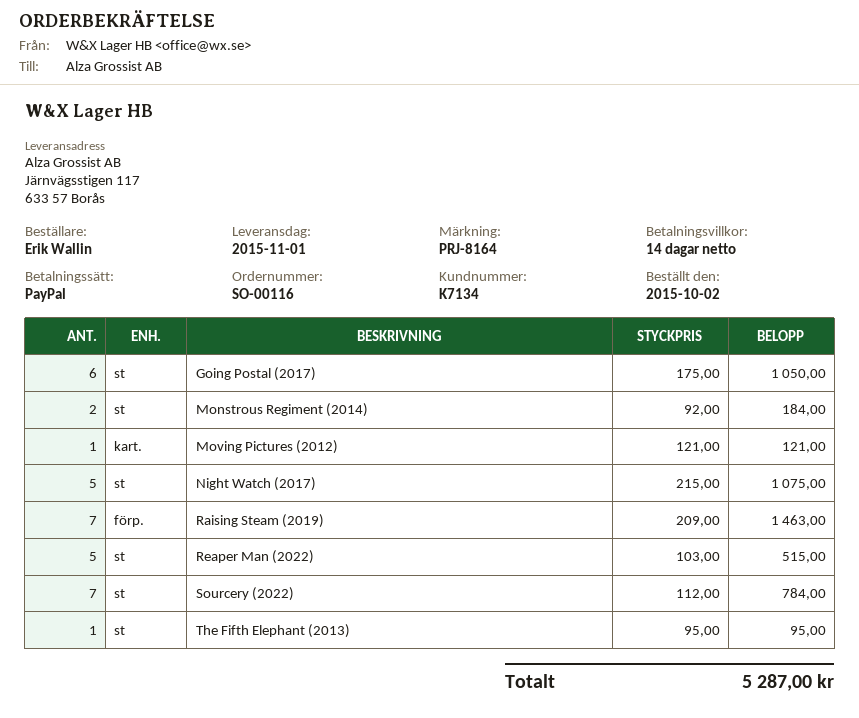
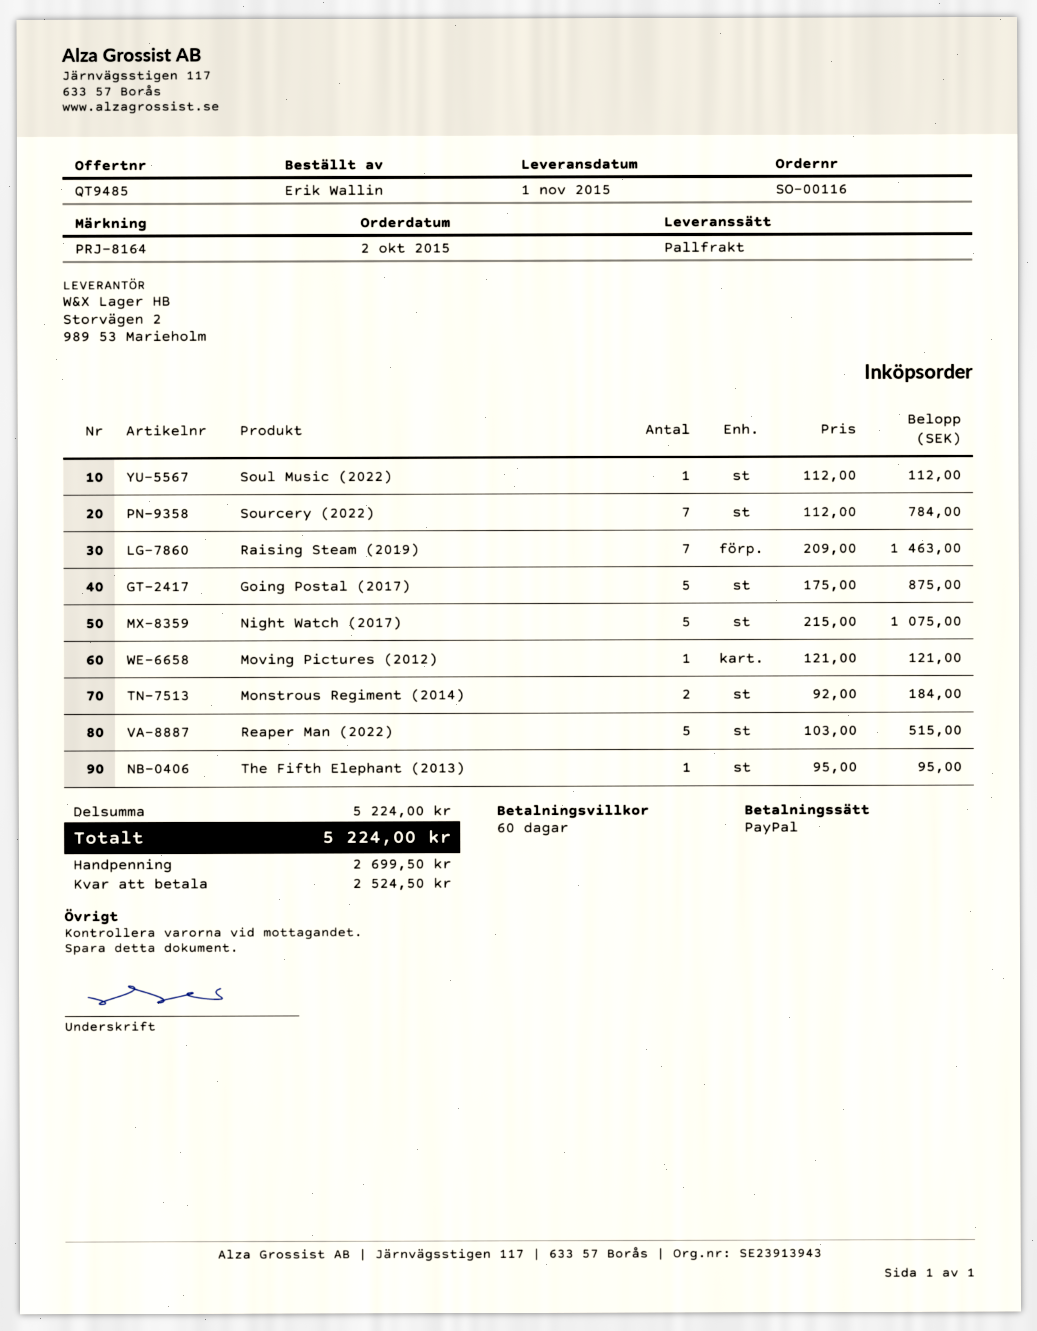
payment terms: 14 days -> 60 days
Going Postal (2017): 6 x 175.00 = 1050.00 -> 5 x 175.00 = 875.00
Soul Music (2022): none -> 1 x 112.00 = 112.00
total: 5287.00 -> 5224.00

